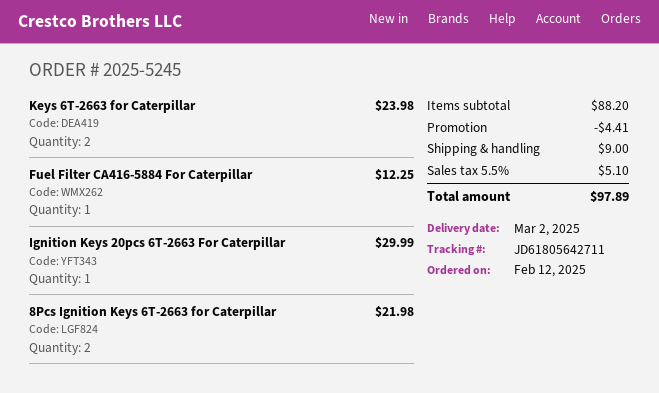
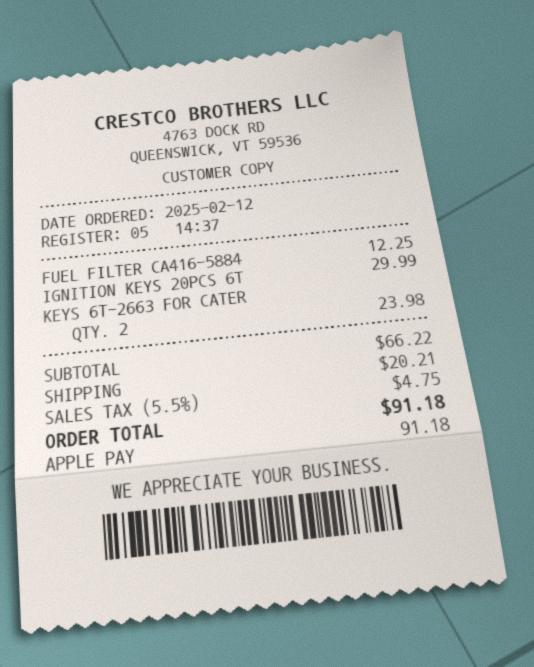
8Pcs Ignition Keys 6T-2663 for Caterpillar: 2 for 21.98 -> none
subtotal: 88.20 -> 66.22
discount: 4.41 -> none
shipping: 9.00 -> 20.21
tax: 5.5% = 5.10 -> 5.5% = 4.75
total: 97.89 -> 91.18

